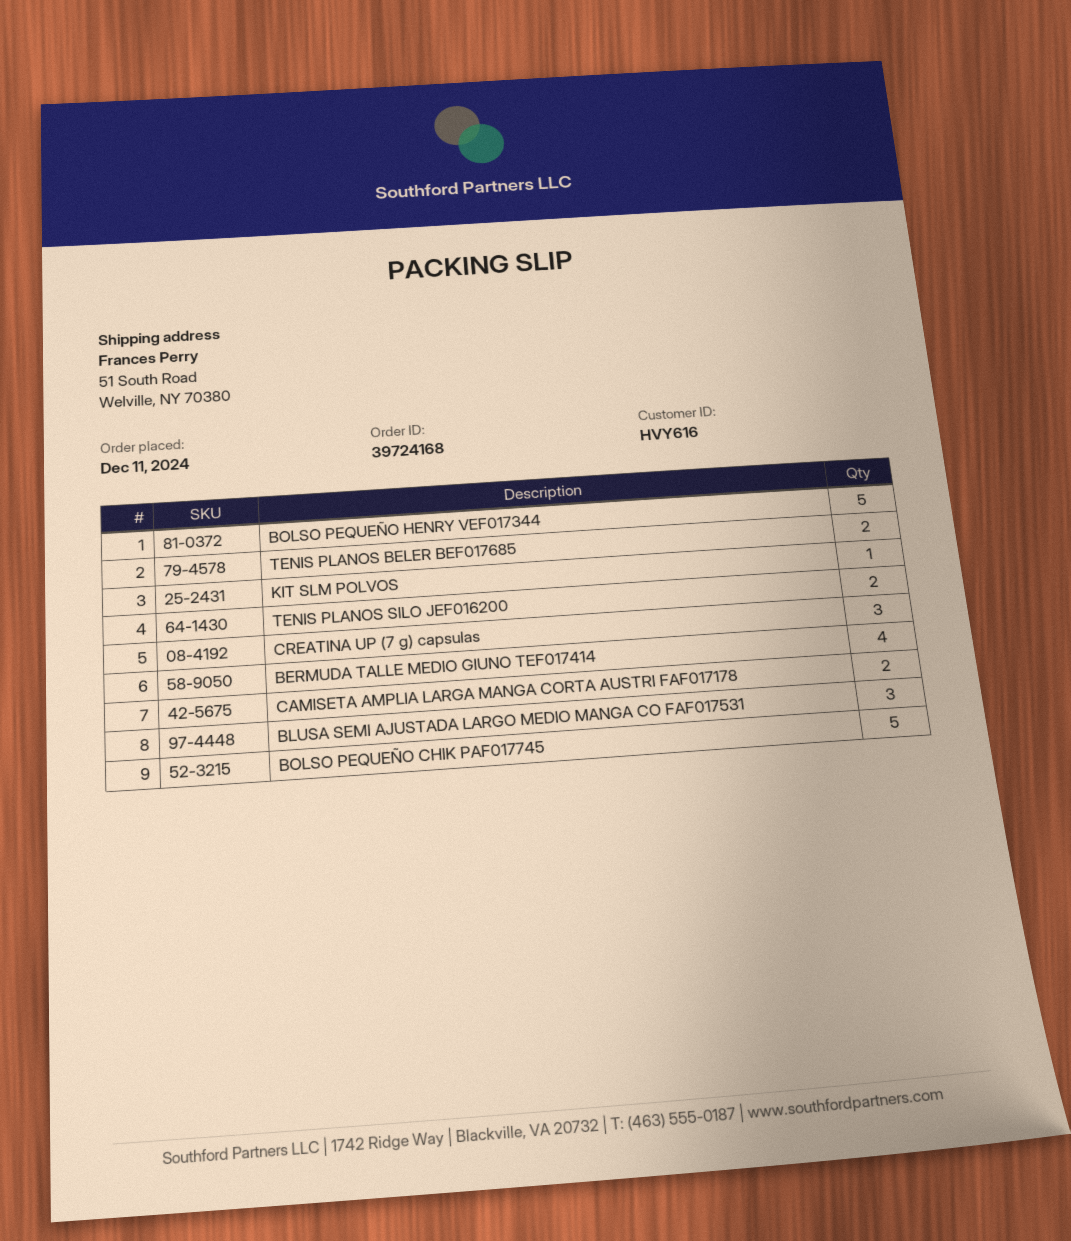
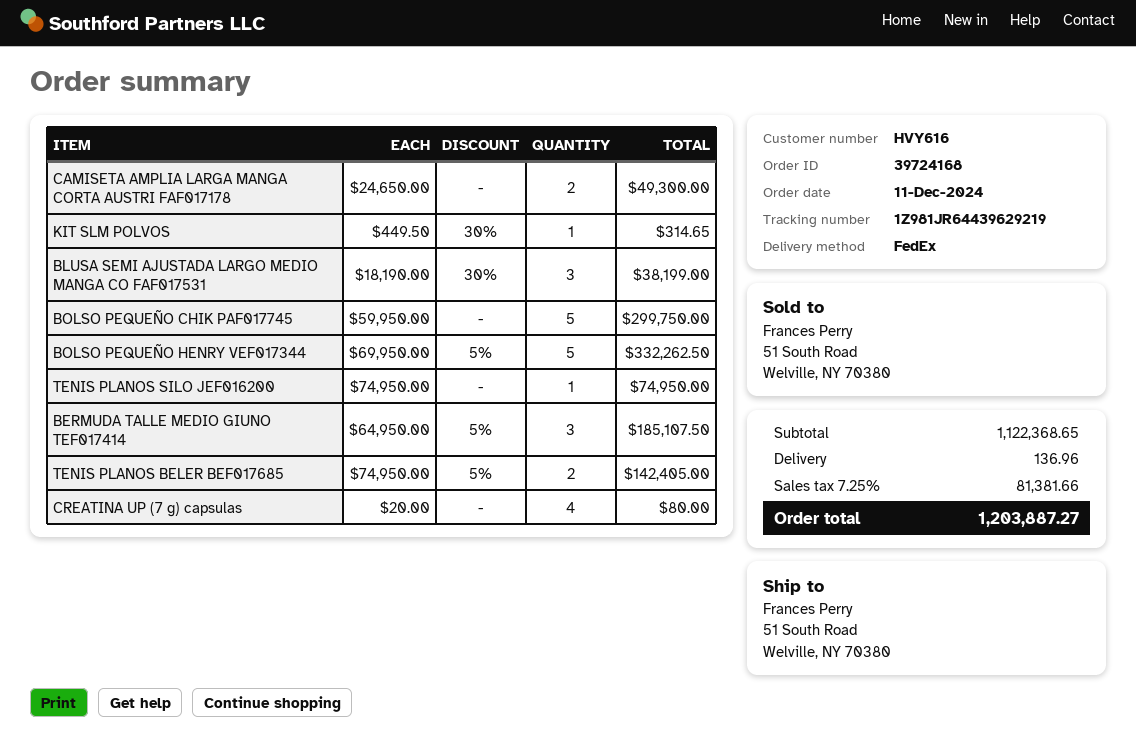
TENIS PLANOS SILO JEF016200: 2 -> 1
CREATINA UP (7 g) capsulas: 3 -> 4
BERMUDA TALLE MEDIO GIUNO TEF017414: 4 -> 3

